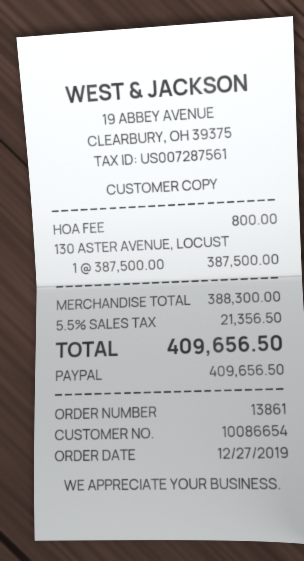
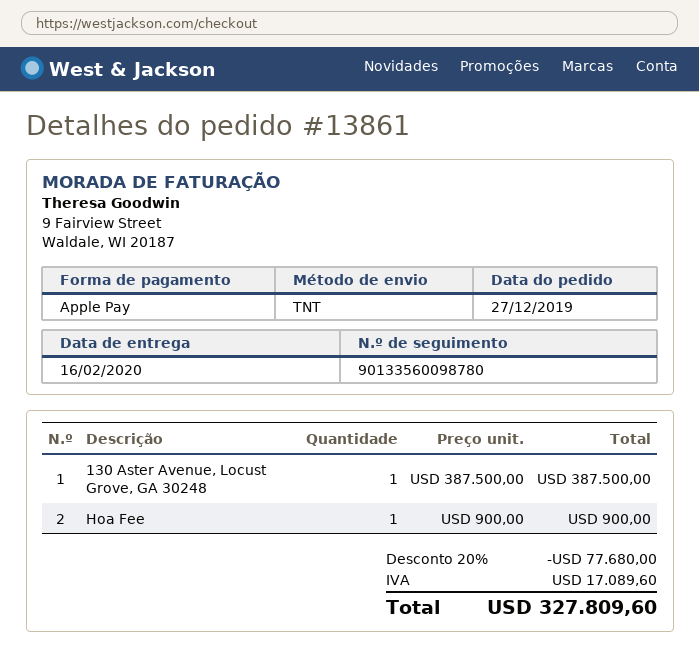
payment method: PayPal -> Apple Pay
HOA FEE: 1 x 800.00 = 800.00 -> 1 x 900.00 = 900.00
discount: none -> 20% = 77680.00
tax: 21356.50 -> 17089.60
total: 409656.50 -> 327809.60

